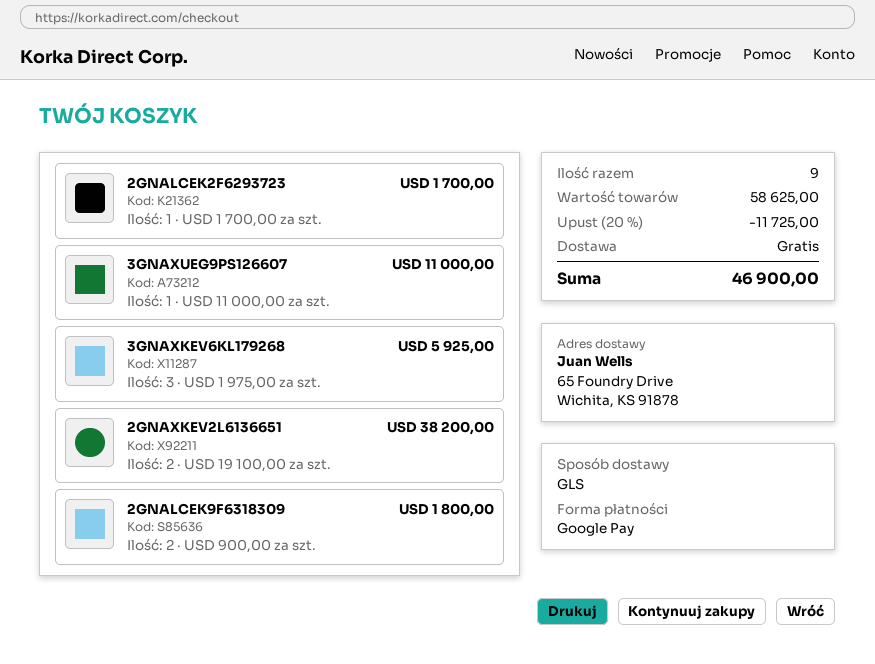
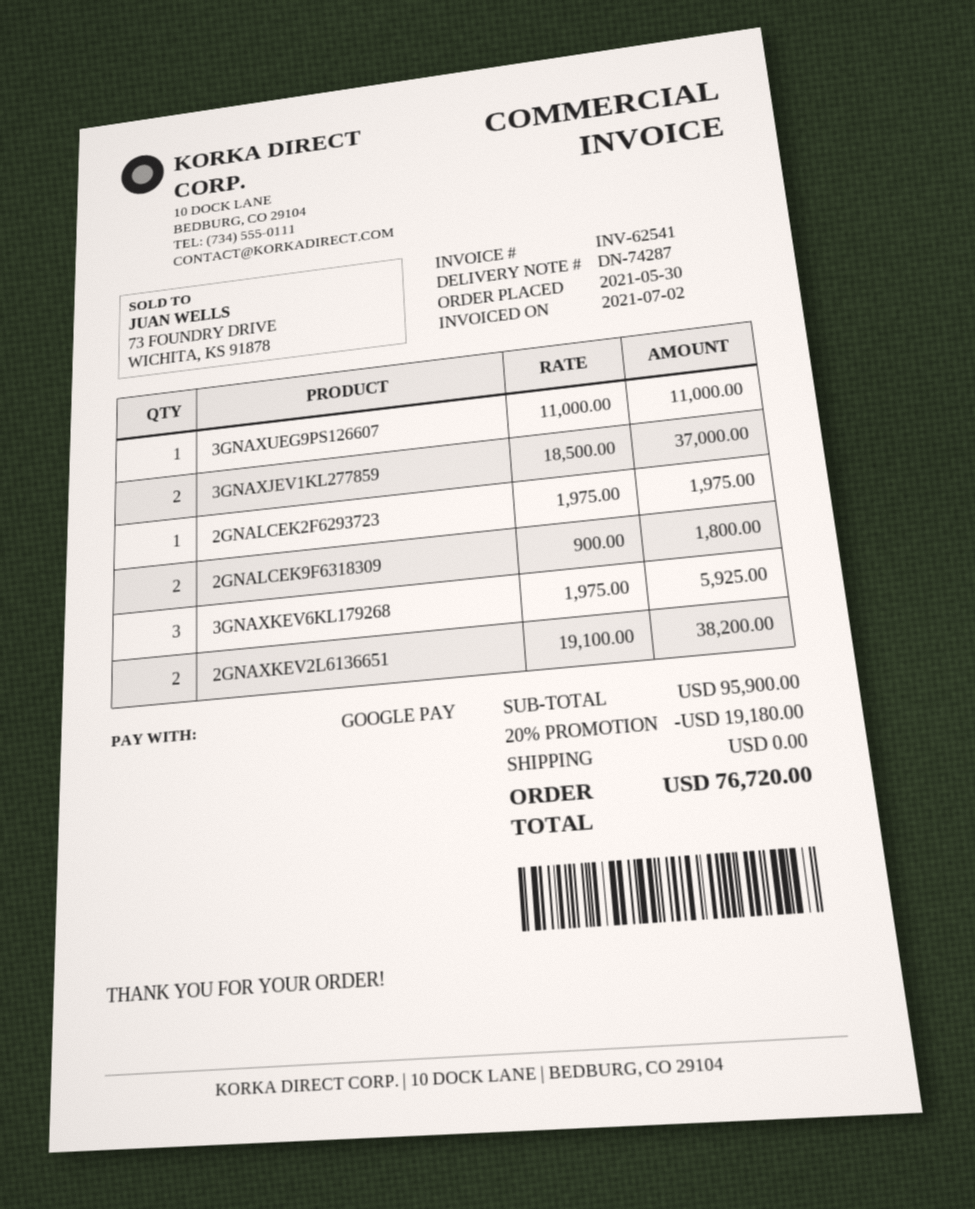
2GNALCEK2F6293723: 1 x 1700.00 = 1700.00 -> 1 x 1975.00 = 1975.00
3GNAXJEV1KL277859: none -> 2 x 18500.00 = 37000.00
subtotal: 58625.00 -> 95900.00
discount: 20% = 11725.00 -> 20% = 19180.00
total: 46900.00 -> 76720.00

